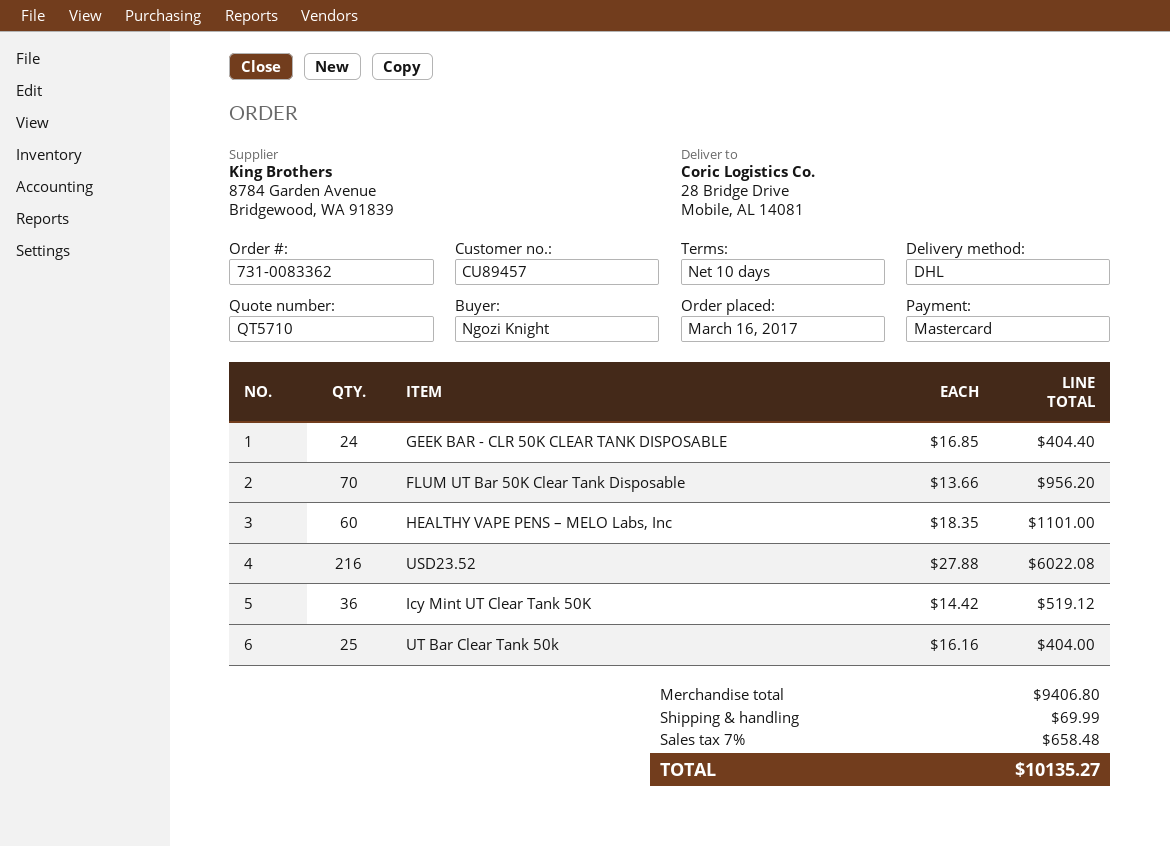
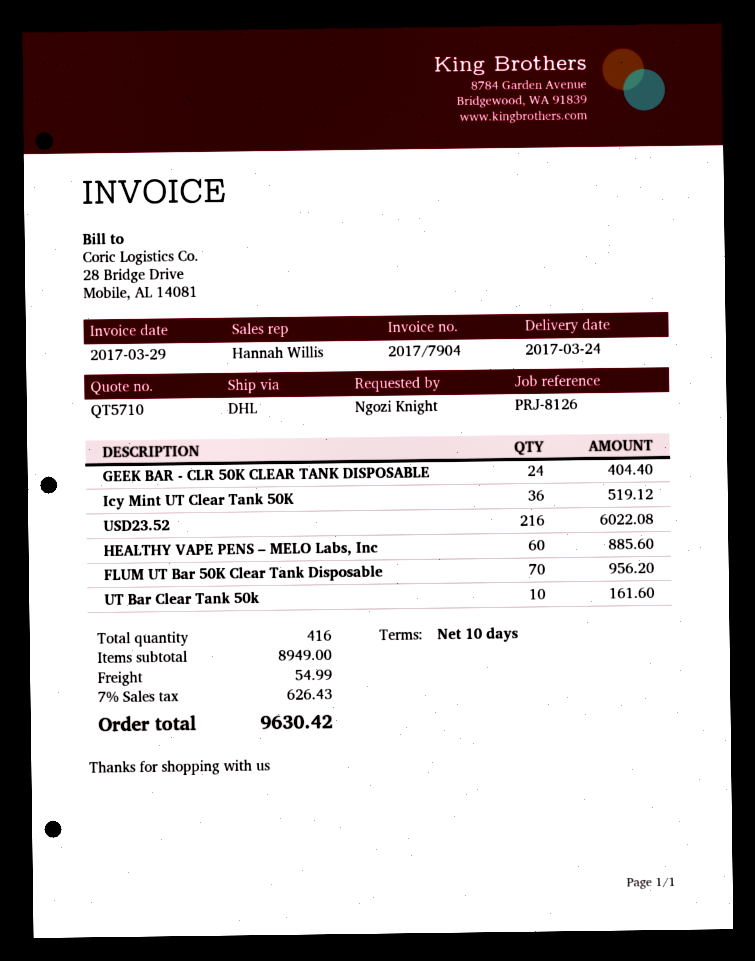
HEALTHY VAPE PENS – MELO Labs, Inc: 60 for 1101.00 -> 60 for 885.60
UT Bar Clear Tank 50k: 25 for 404.00 -> 10 for 161.60
subtotal: 9406.80 -> 8949.00
shipping: 69.99 -> 54.99
tax: 7% = 658.48 -> 7% = 626.43
total: 10135.27 -> 9630.42

